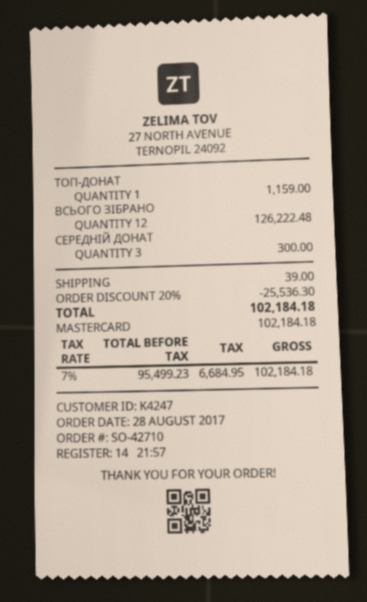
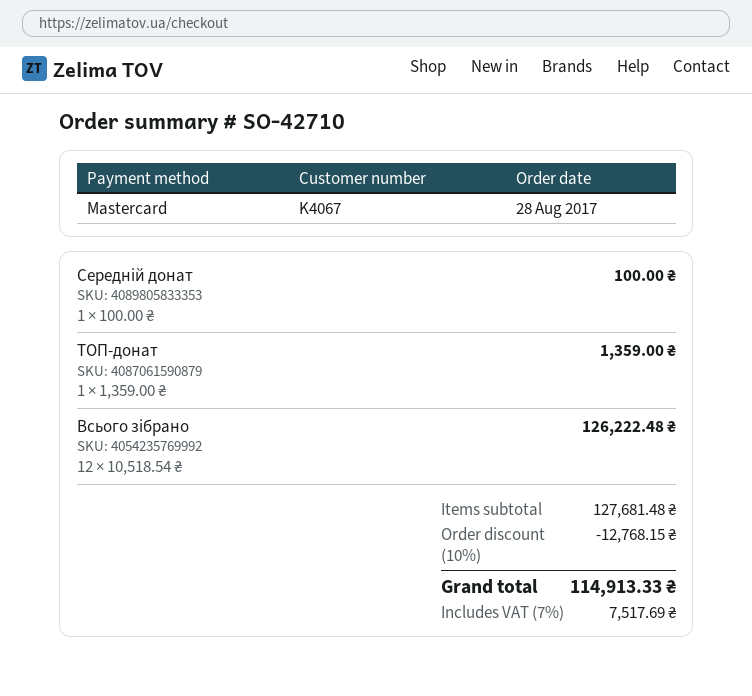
customer number: K4247 -> K4067
ТОП-ДОНАТ: 1 for 1159.00 -> 1 for 1359.00
СЕРЕДНІЙ ДОНАТ: 3 for 300.00 -> 1 for 100.00
discount: 20% = 25536.30 -> 10% = 12768.15
shipping: 39.00 -> none
tax: 7% = 6684.95 -> 7% = 7517.69
total: 102184.18 -> 114913.33

